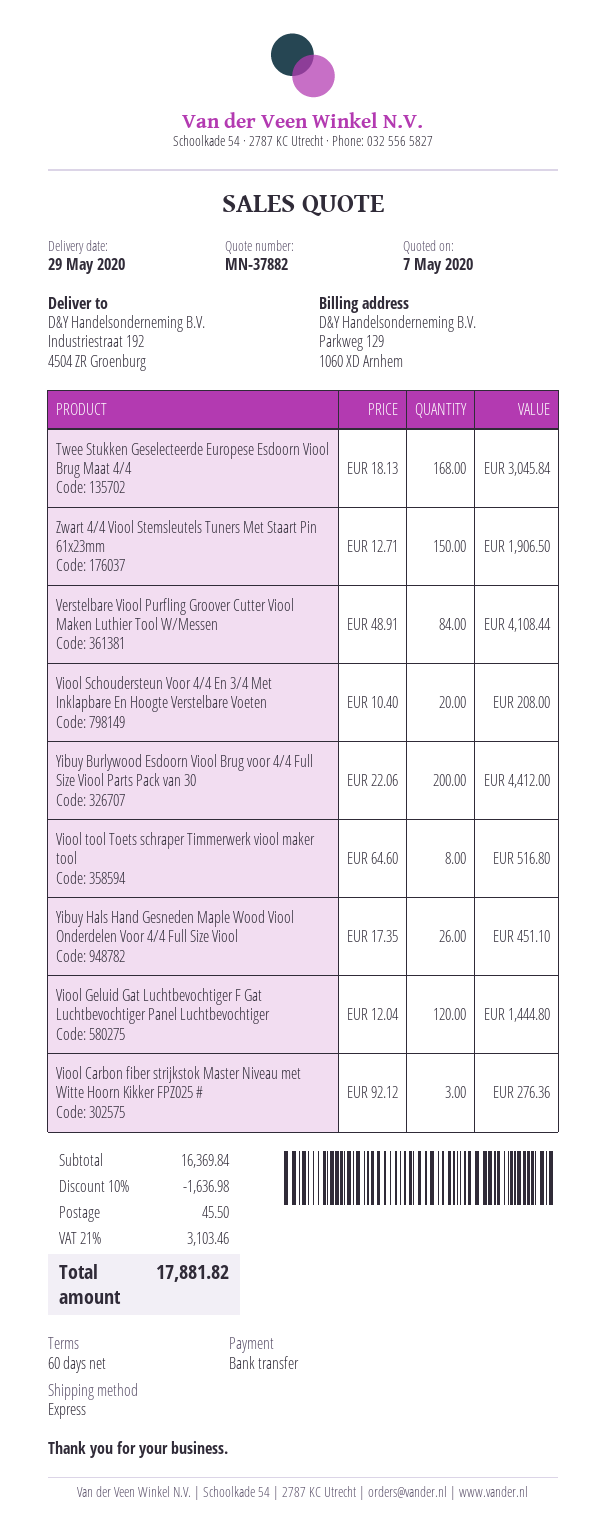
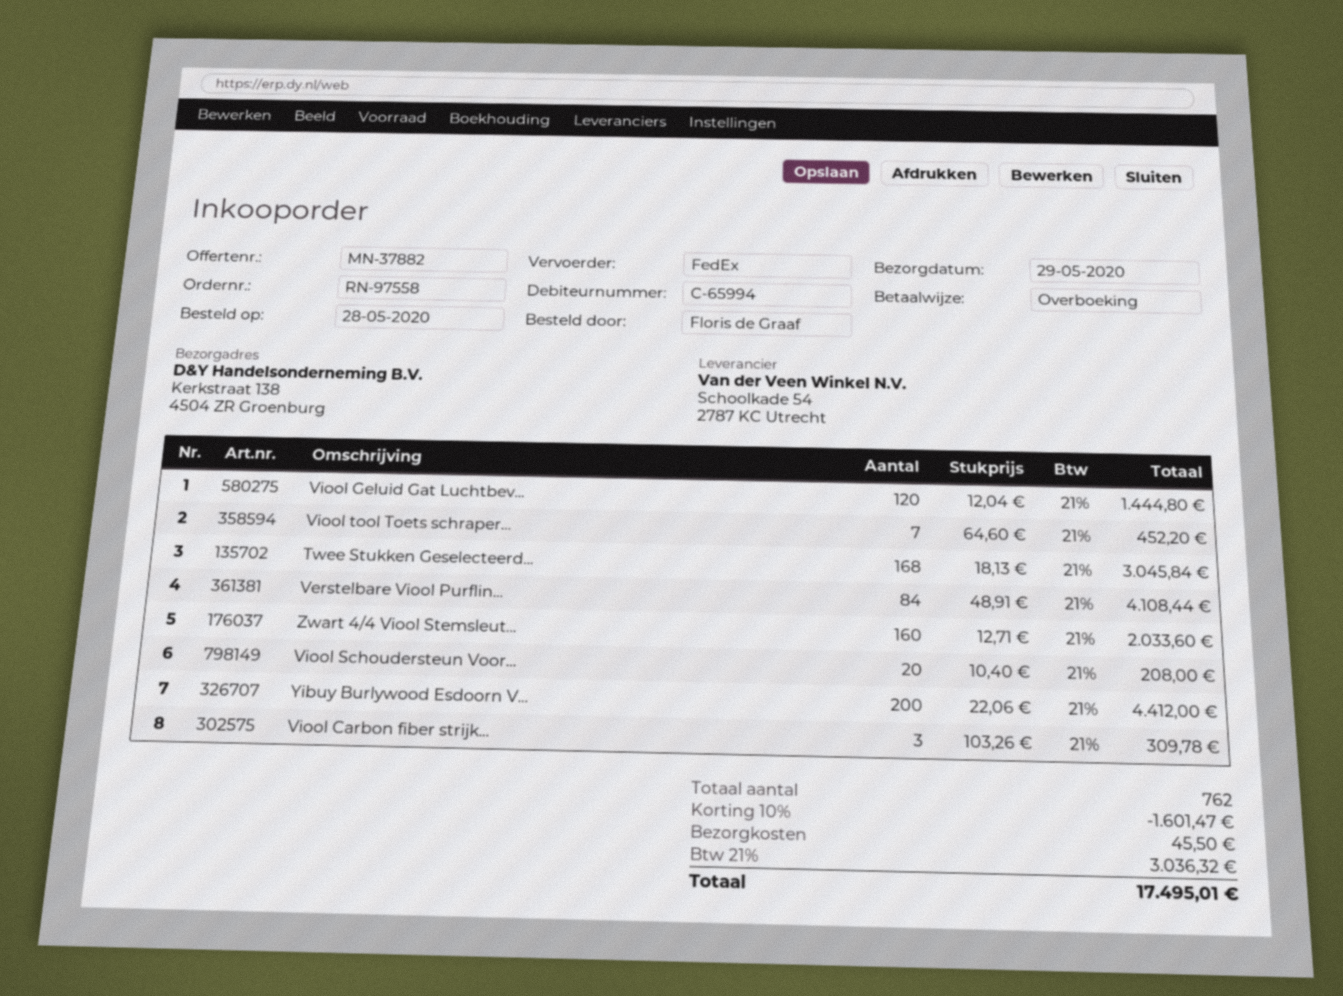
shipping method: express -> FedEx
ship to: Industriestraat 192, 4504 ZR Groenburg -> Kerkstraat 138, 4504 ZR Groenburg
Zwart 4/4 Viool Stemsleutels Tuners Met Staart Pin 61x23mm: 150 x 12.71 = 1906.50 -> 160 x 12.71 = 2033.60
Viool tool Toets schraper Timmerwerk viool maker tool: 8 x 64.60 = 516.80 -> 7 x 64.60 = 452.20
Yibuy Hals Hand Gesneden Maple Wood Viool Onderdelen Voor 4/4 Full Size Viool: 26 x 17.35 = 451.10 -> none
Viool Carbon fiber strijkstok Master Niveau met Witte Hoorn Kikker FPZ025 #: 3 x 92.12 = 276.36 -> 3 x 103.26 = 309.78
discount: 10% = 1636.98 -> 10% = 1601.47
tax: 21% = 3103.46 -> 21% = 3036.32
total: 17881.82 -> 17495.01

